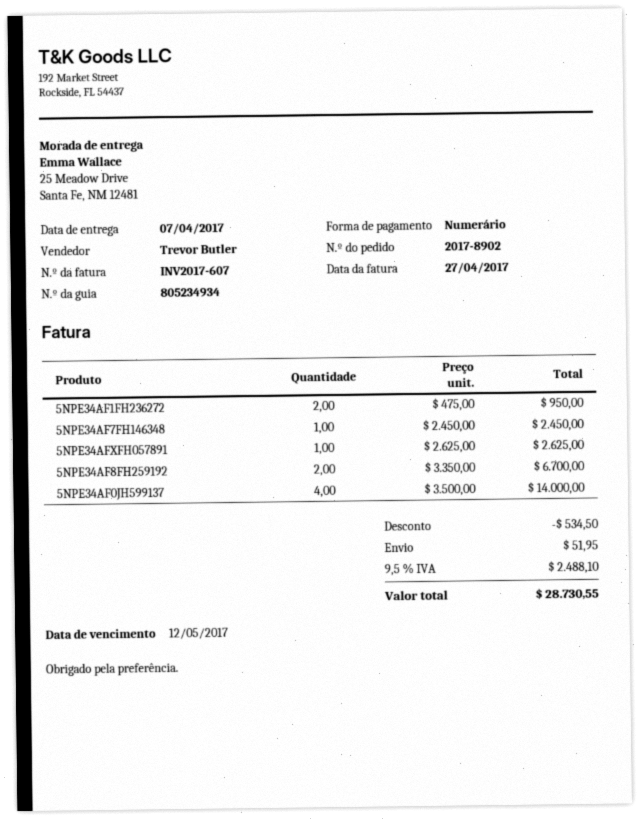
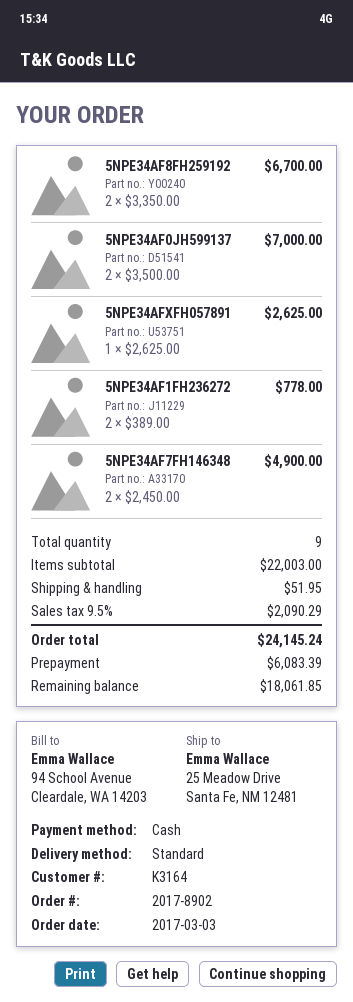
5NPE34AF1FH236272: 2 x 475.00 = 950.00 -> 2 x 389.00 = 778.00
5NPE34AF7FH146348: 1 x 2450.00 = 2450.00 -> 2 x 2450.00 = 4900.00
5NPE34AF0JH599137: 4 x 3500.00 = 14000.00 -> 2 x 3500.00 = 7000.00
discount: 534.50 -> none
tax: 9.5% = 2488.10 -> 9.5% = 2090.29
total: 28730.55 -> 24145.24

